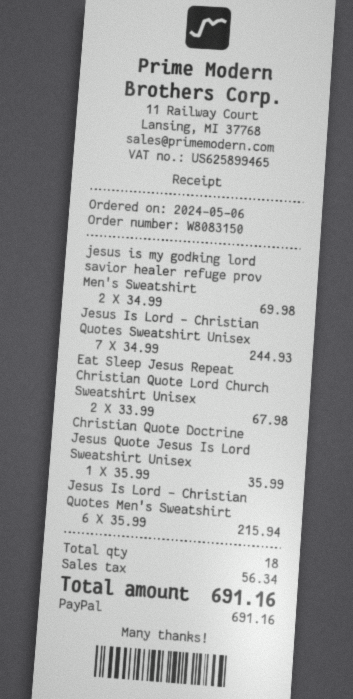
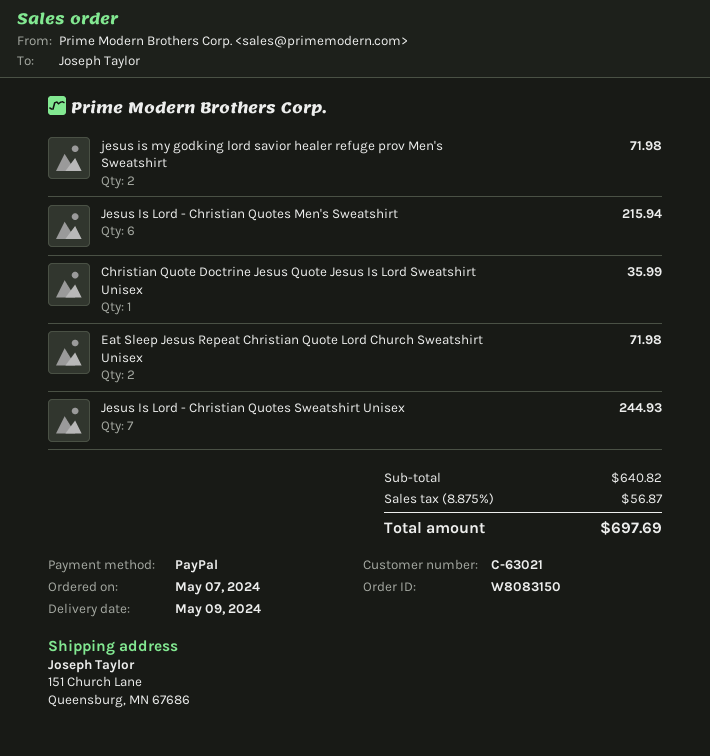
order date: 2024-05-06 -> 2024-05-07
jesus is my godking lord savior healer refuge prov Men's Sweatshirt: 2 for 69.98 -> 2 for 71.98
Eat Sleep Jesus Repeat Christian Quote Lord Church Sweatshirt Unisex: 2 for 67.98 -> 2 for 71.98
tax: 56.34 -> 56.87
total: 691.16 -> 697.69

